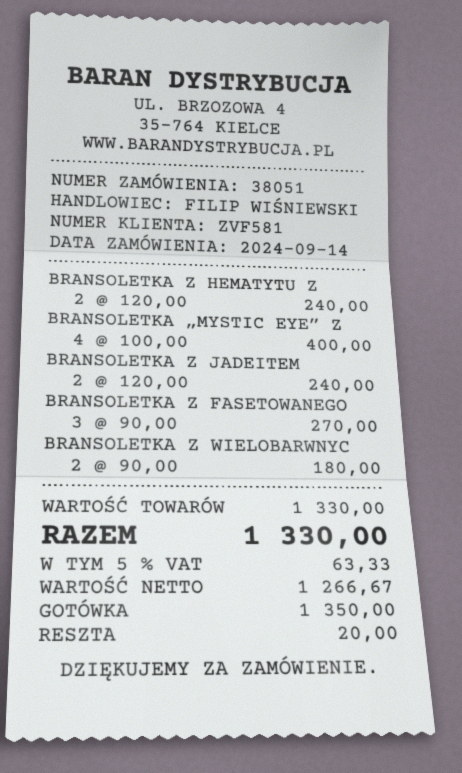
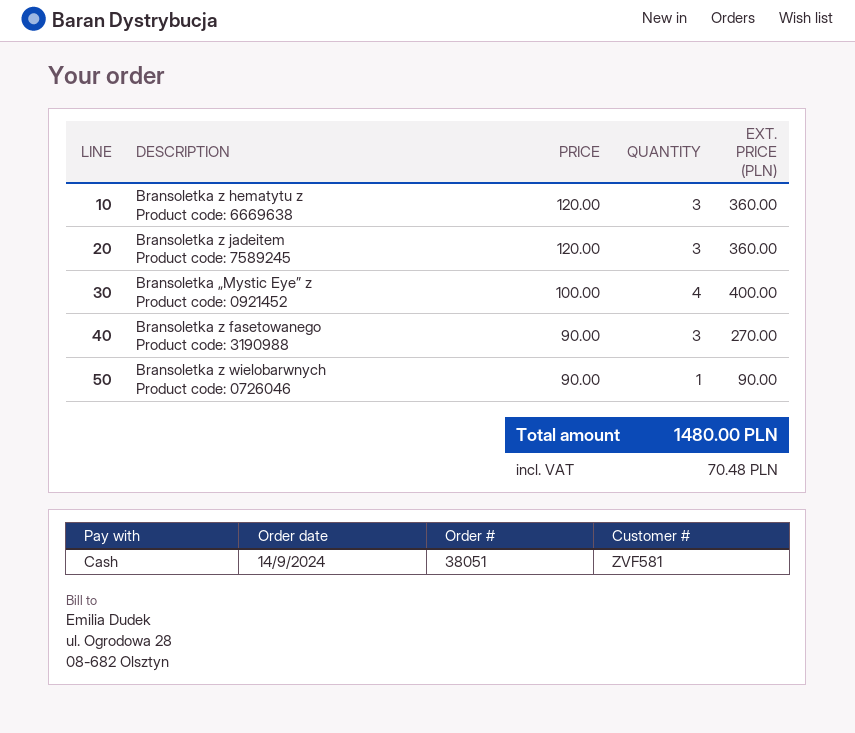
BRANSOLETKA Z HEMATYTU Z: 2 x 120.00 = 240.00 -> 3 x 120.00 = 360.00
BRANSOLETKA Z JADEITEM: 2 x 120.00 = 240.00 -> 3 x 120.00 = 360.00
BRANSOLETKA Z WIELOBARWNYC: 2 x 90.00 = 180.00 -> 1 x 90.00 = 90.00
tax: 63.33 -> 70.48
total: 1330.00 -> 1480.00

